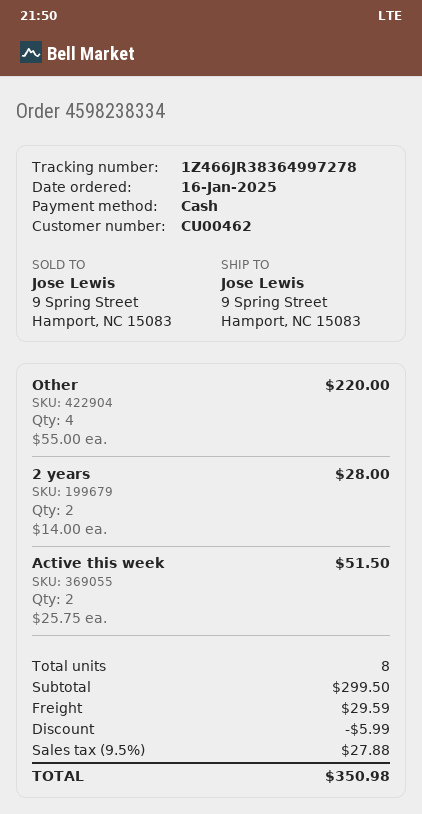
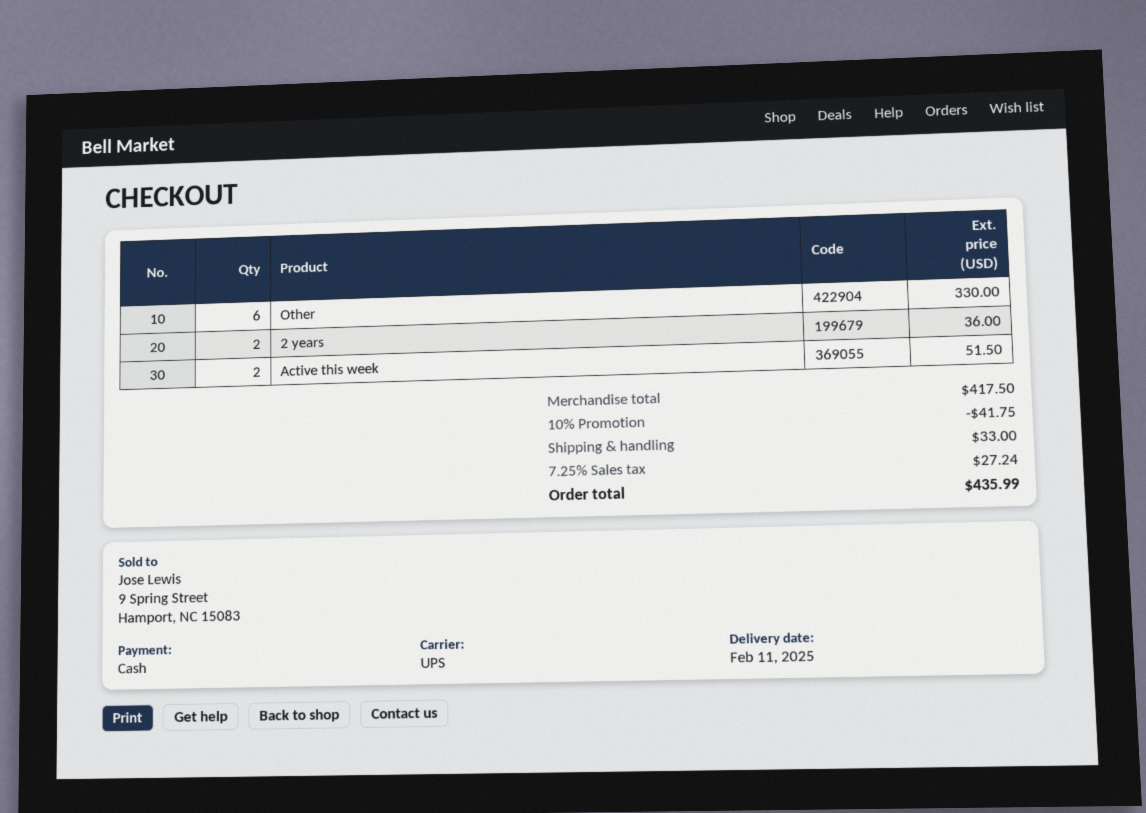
Other: 4 for 220.00 -> 6 for 330.00
2 years: 2 for 28.00 -> 2 for 36.00
subtotal: 299.50 -> 417.50
discount: 5.99 -> 41.75
shipping: 29.59 -> 33.00
tax: 9.5% = 27.88 -> 7.25% = 27.24
total: 350.98 -> 435.99

